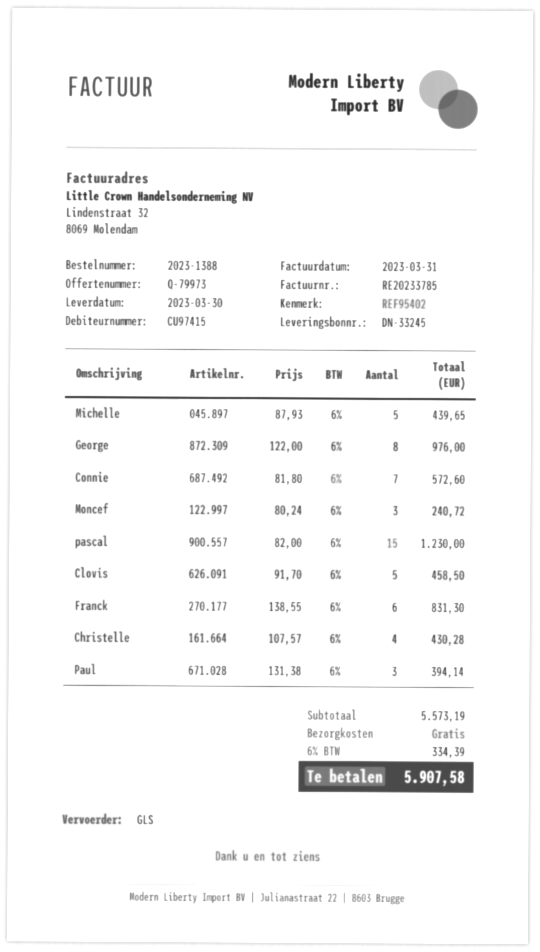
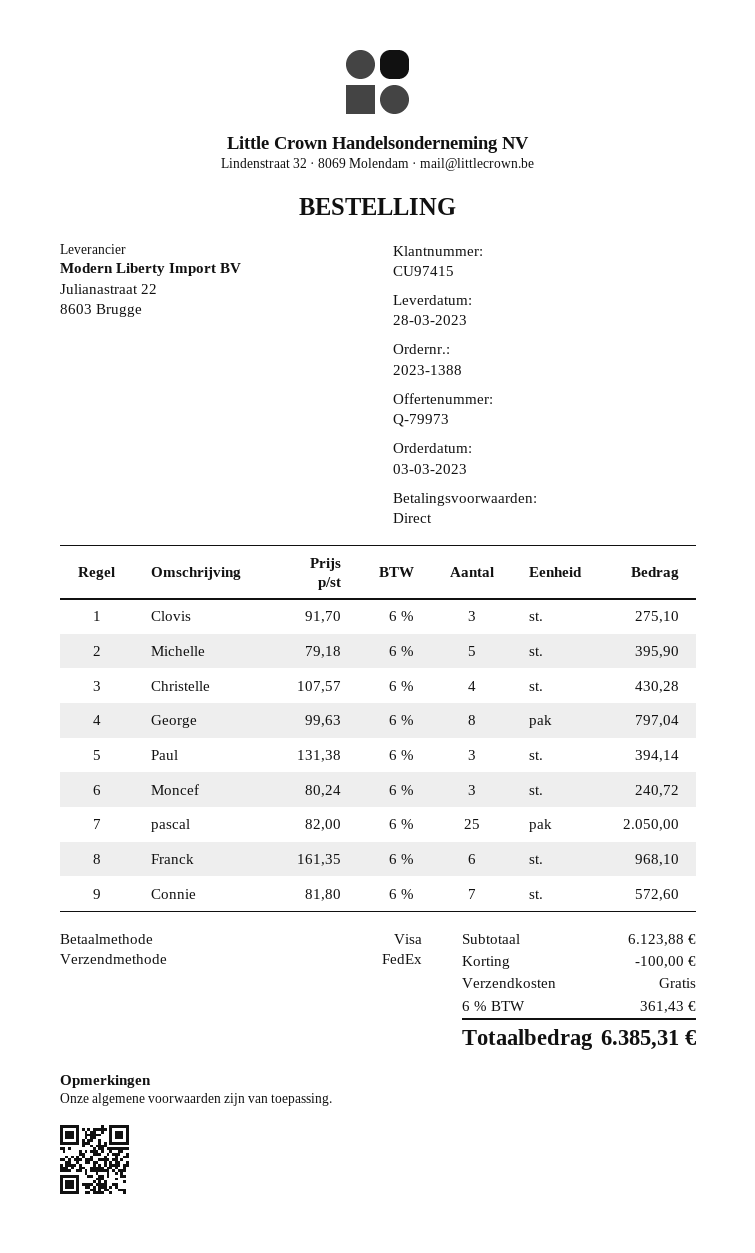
delivery date: 2023-03-30 -> 2023-03-28
shipping method: GLS -> FedEx
Michelle: 5 x 87.93 = 439.65 -> 5 x 79.18 = 395.90
George: 8 x 122.00 = 976.00 -> 8 x 99.63 = 797.04
pascal: 15 x 82.00 = 1230.00 -> 25 x 82.00 = 2050.00
Clovis: 5 x 91.70 = 458.50 -> 3 x 91.70 = 275.10
Franck: 6 x 138.55 = 831.30 -> 6 x 161.35 = 968.10
subtotal: 5573.19 -> 6123.88
discount: none -> 100.00
tax: 6% = 334.39 -> 6% = 361.43
total: 5907.58 -> 6385.31

